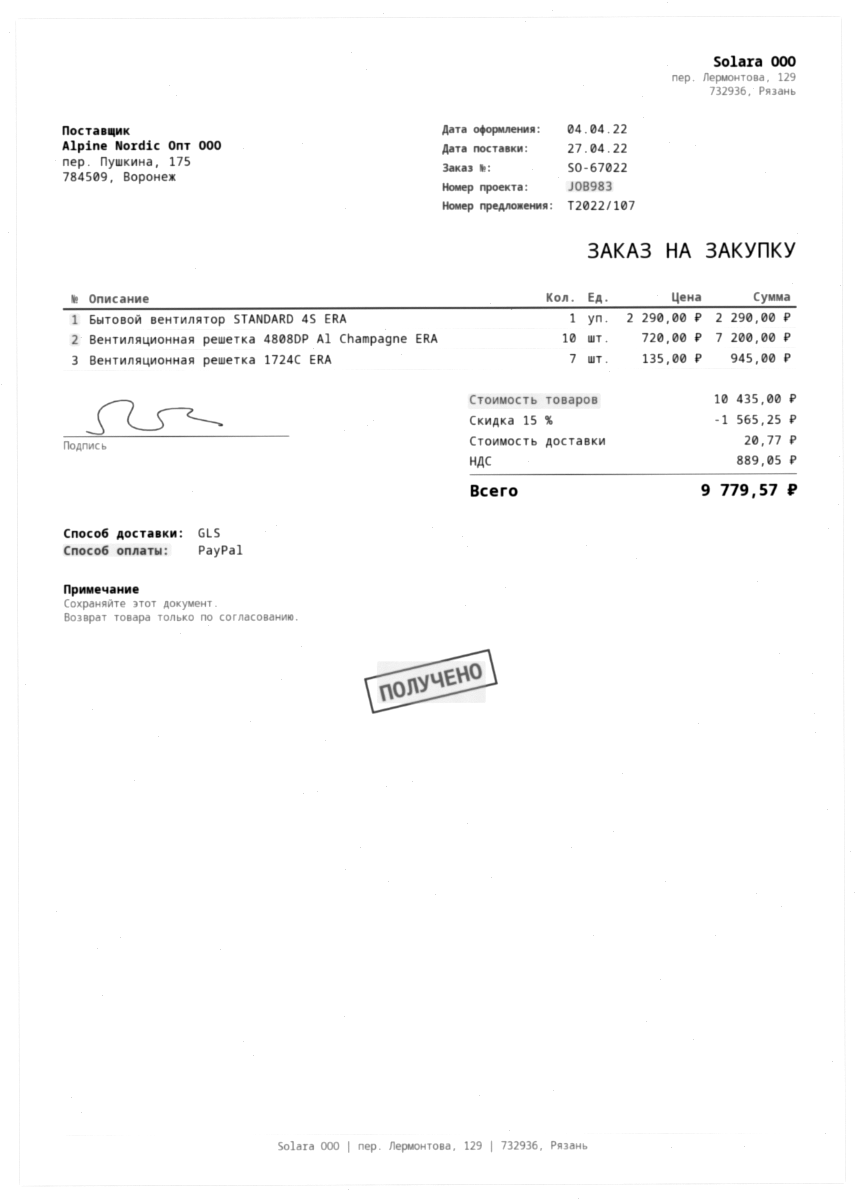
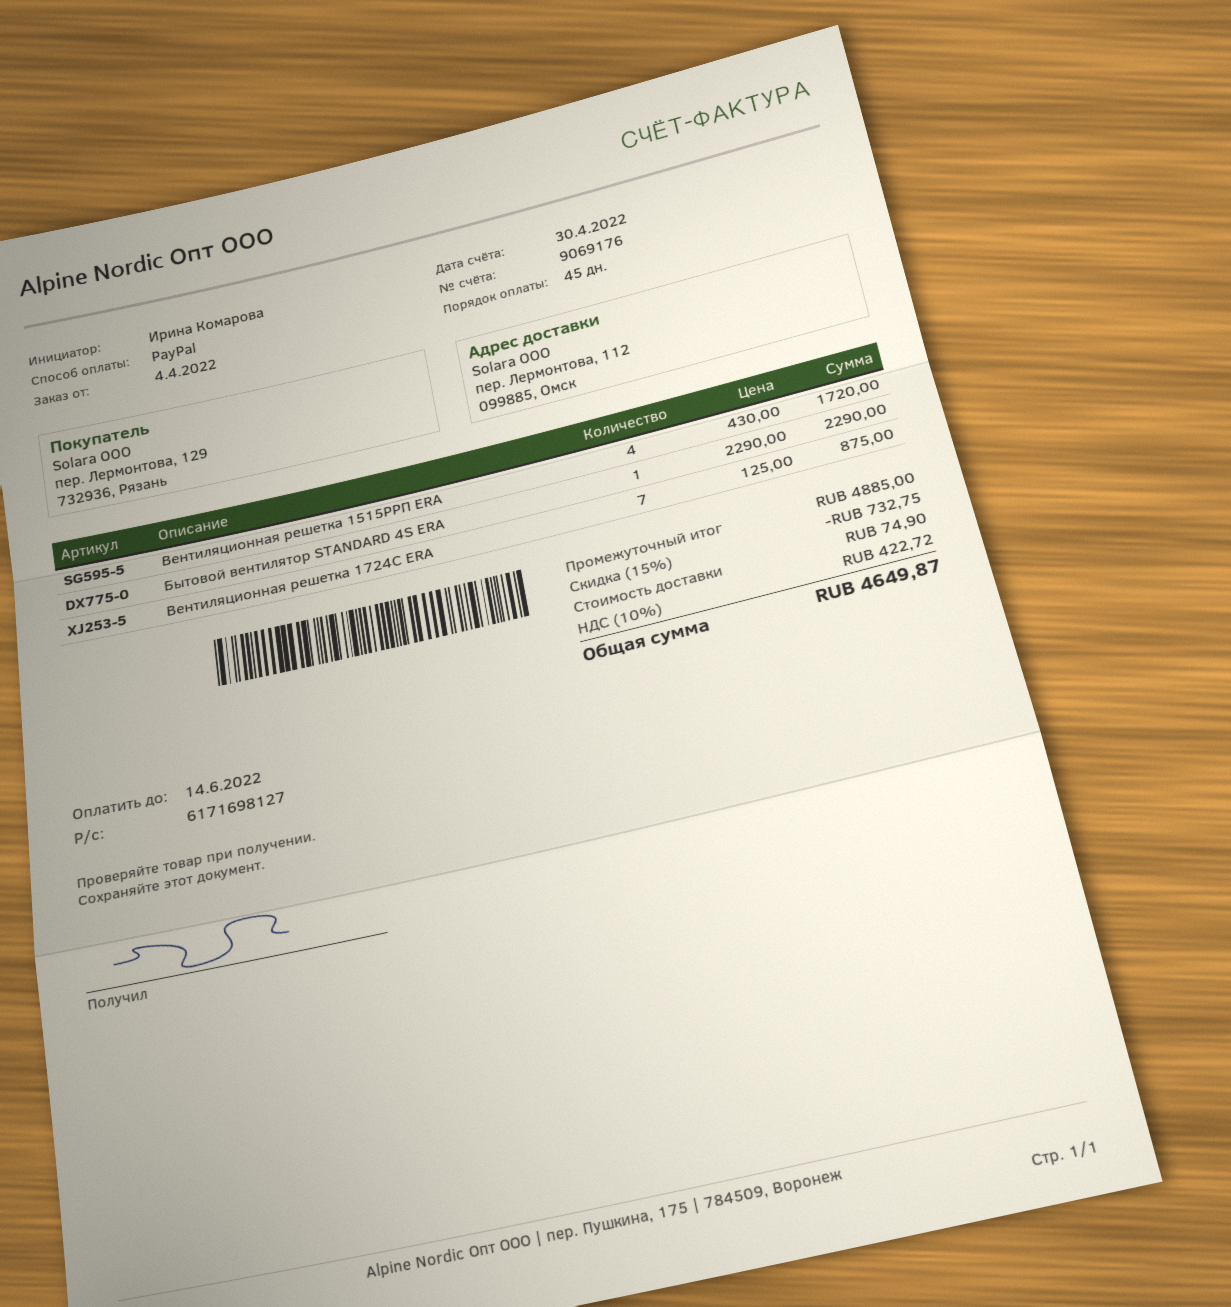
Вентиляционная решетка 4808DP Al Сhampagne ERA: 10 x 720.00 = 7200.00 -> none
Вентиляционная решетка 1724С ERA: 7 x 135.00 = 945.00 -> 7 x 125.00 = 875.00
Вентиляционная решетка 1515РРП ERA: none -> 4 x 430.00 = 1720.00
subtotal: 10435.00 -> 4885.00
discount: 15% = 1565.25 -> 15% = 732.75
shipping: 20.77 -> 74.90
tax: 889.05 -> 422.72
total: 9779.57 -> 4649.87

